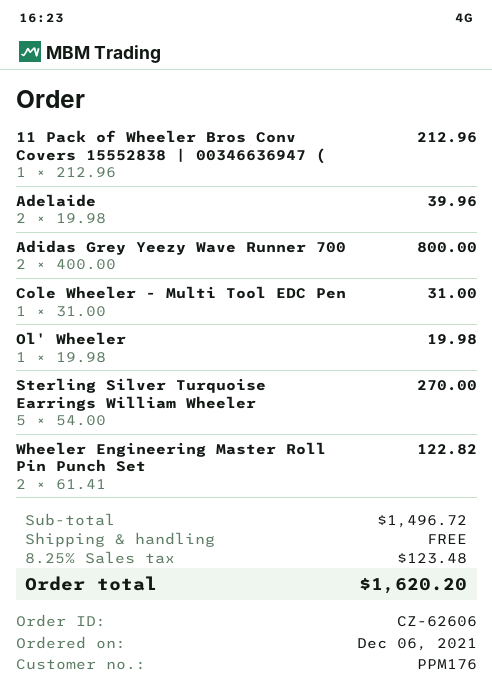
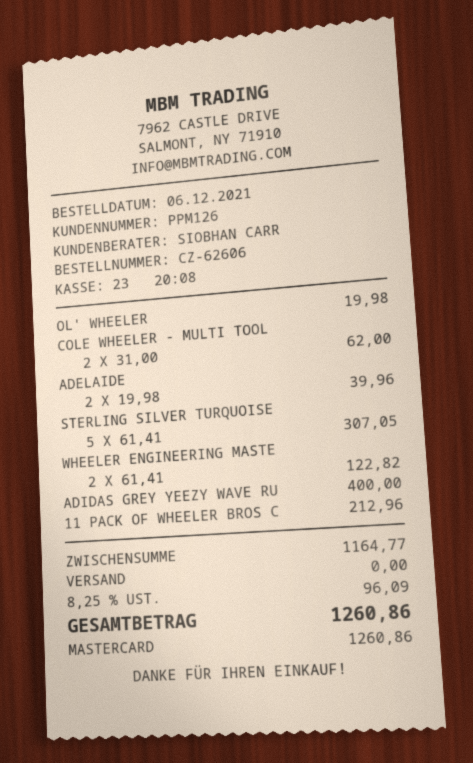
customer number: PPM176 -> PPM126
Adidas Grey Yeezy Wave Runner 700: 2 x 400.00 = 800.00 -> 1 x 400.00 = 400.00
Cole Wheeler - Multi Tool EDC Pen: 1 x 31.00 = 31.00 -> 2 x 31.00 = 62.00
Sterling Silver Turquoise Earrings William Wheeler: 5 x 54.00 = 270.00 -> 5 x 61.41 = 307.05
subtotal: 1496.72 -> 1164.77
tax: 8.25% = 123.48 -> 8.25% = 96.09
total: 1620.20 -> 1260.86

